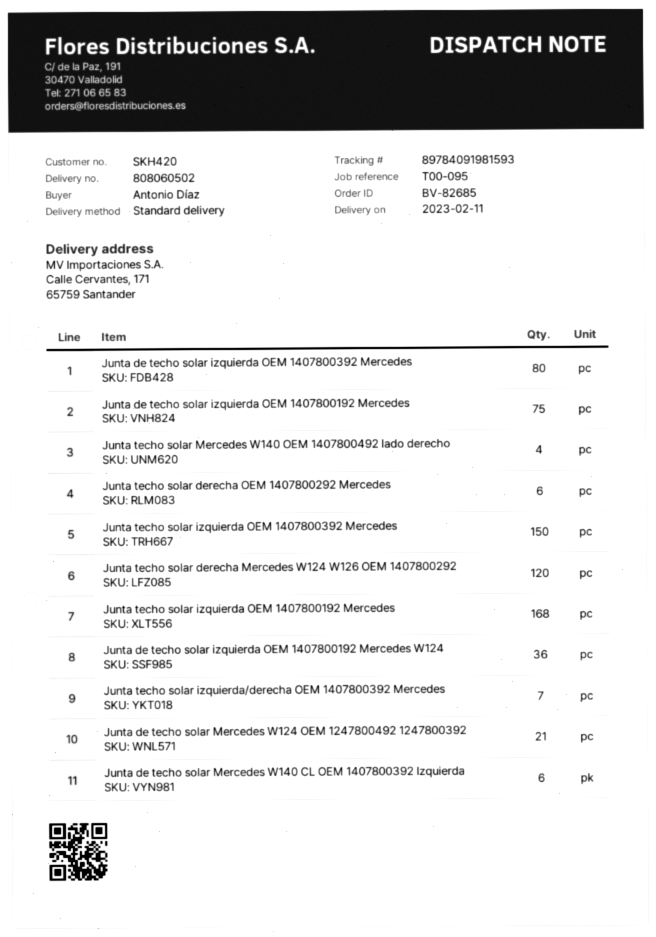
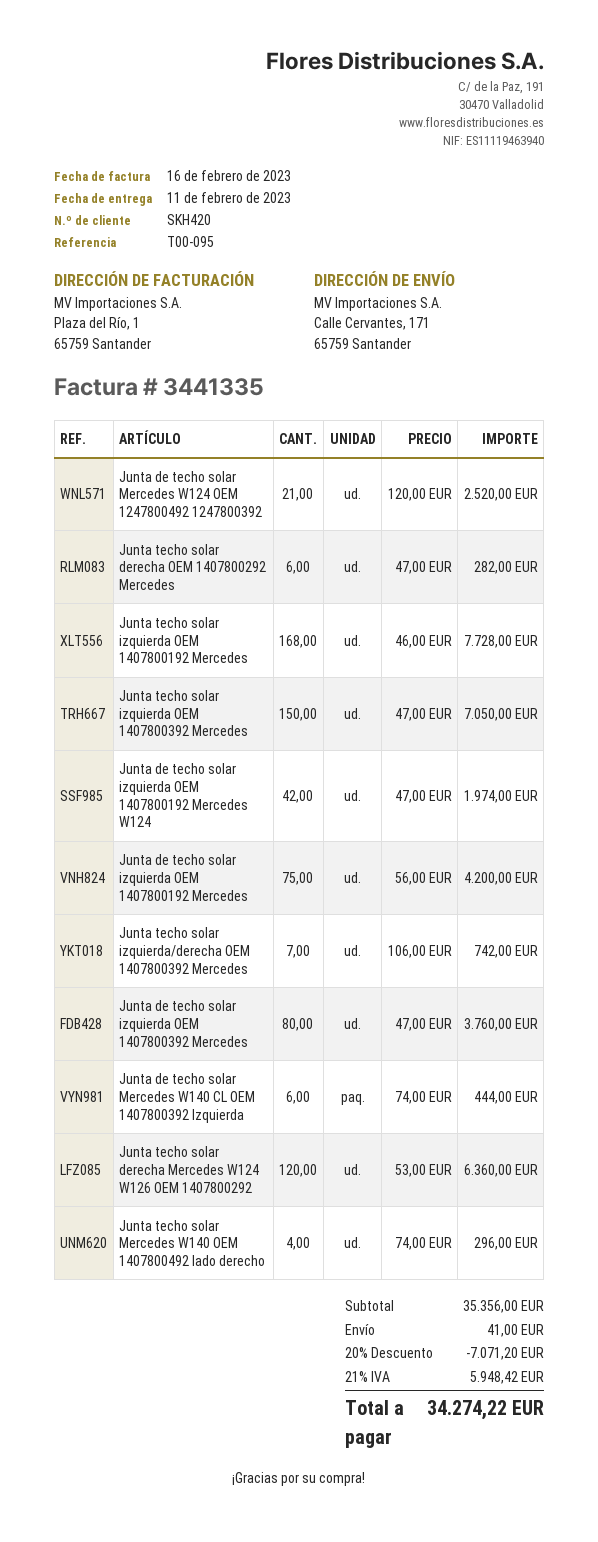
Junta de techo solar izquierda OEM 1407800192 Mercedes W124: 36 -> 42

